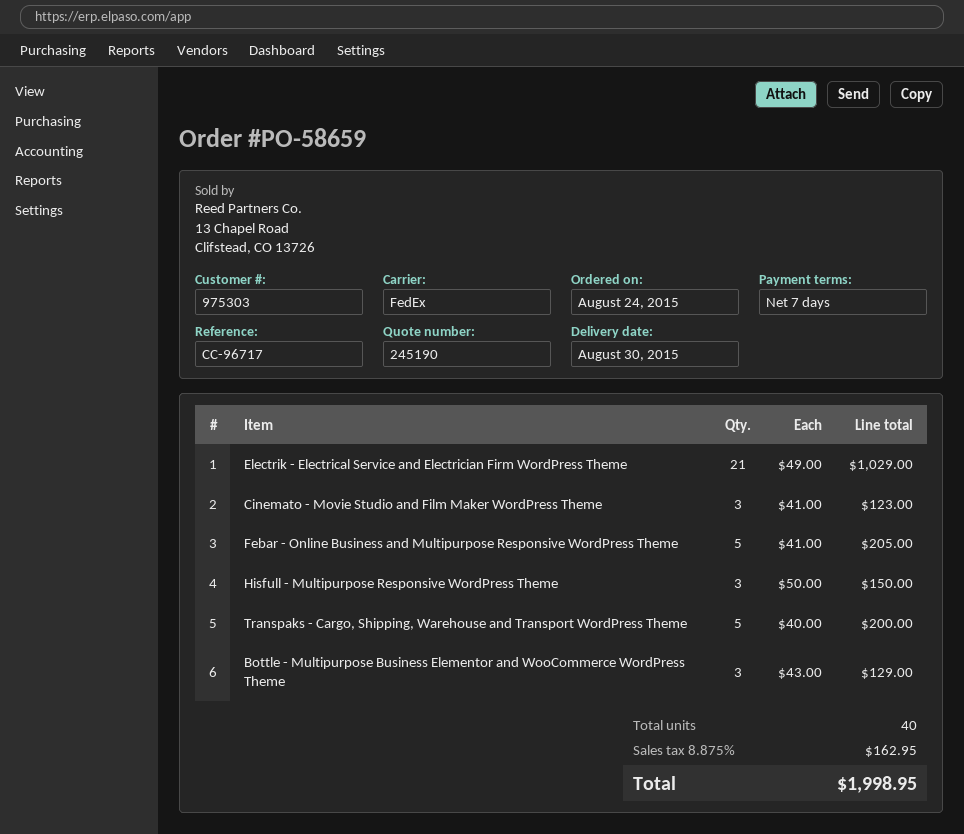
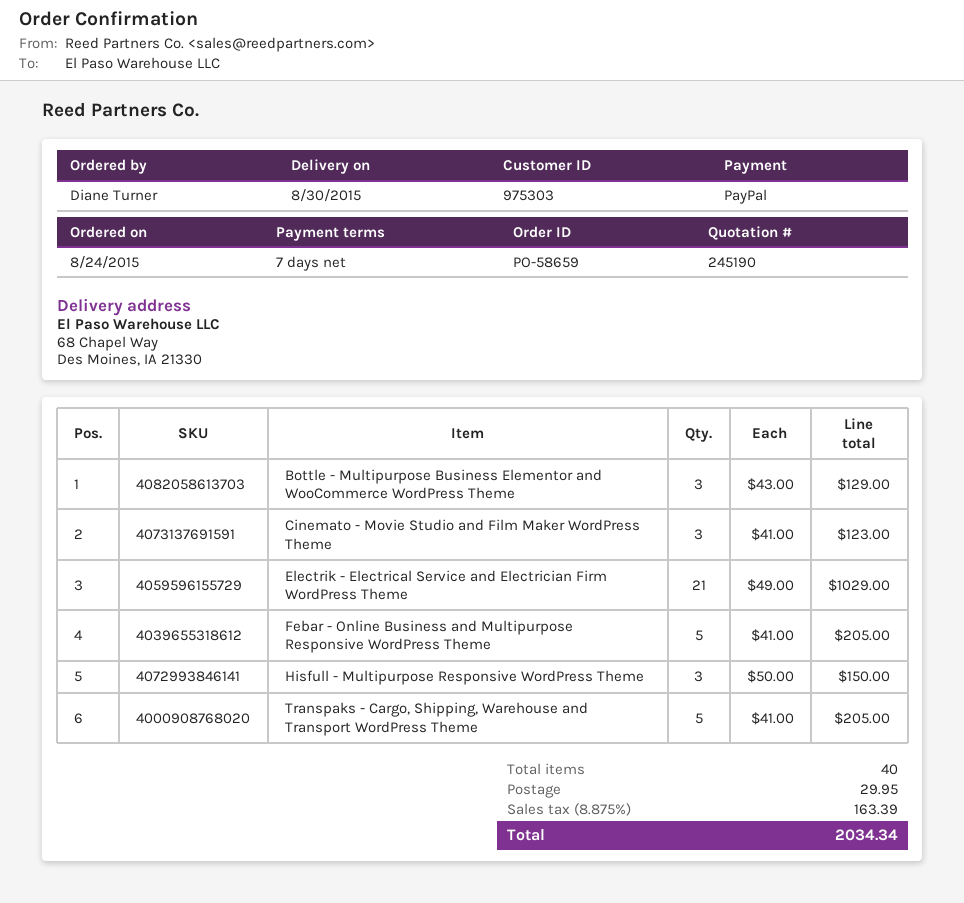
Transpaks - Cargo, Shipping, Warehouse and Transport WordPress Theme: 5 x 40.00 = 200.00 -> 5 x 41.00 = 205.00
shipping: none -> 29.95
tax: 8.875% = 162.95 -> 8.875% = 163.39
total: 1998.95 -> 2034.34

